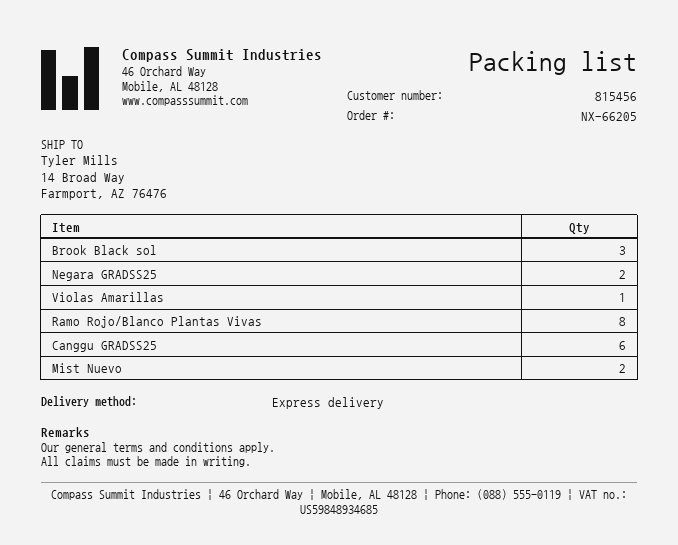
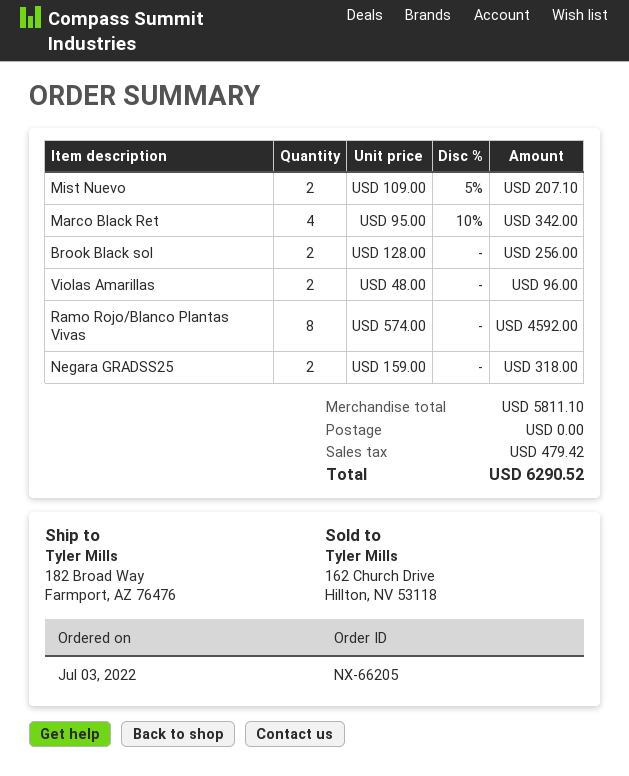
ship to: 14 Broad Way, Farmport, AZ 76476 -> 182 Broad Way, Farmport, AZ 76476
Brook Black sol: 3 -> 2
Violas Amarillas: 1 -> 2
Canggu GRADSS25: 6 -> none
Marco Black Ret: none -> 4

